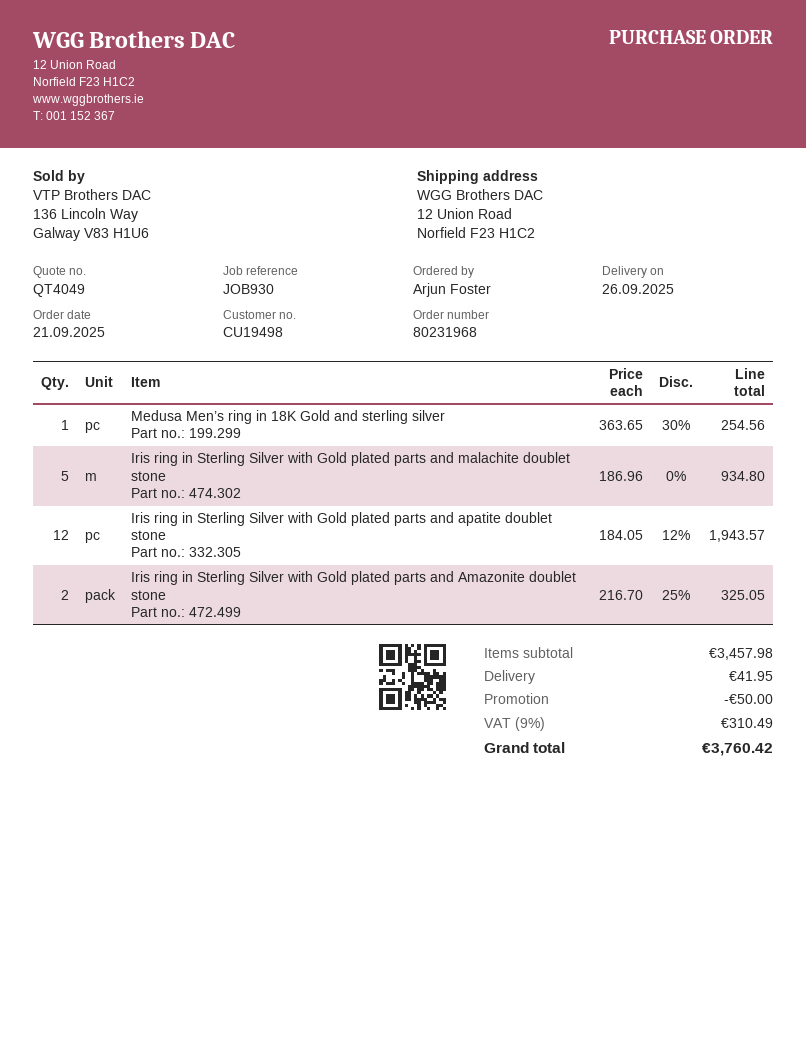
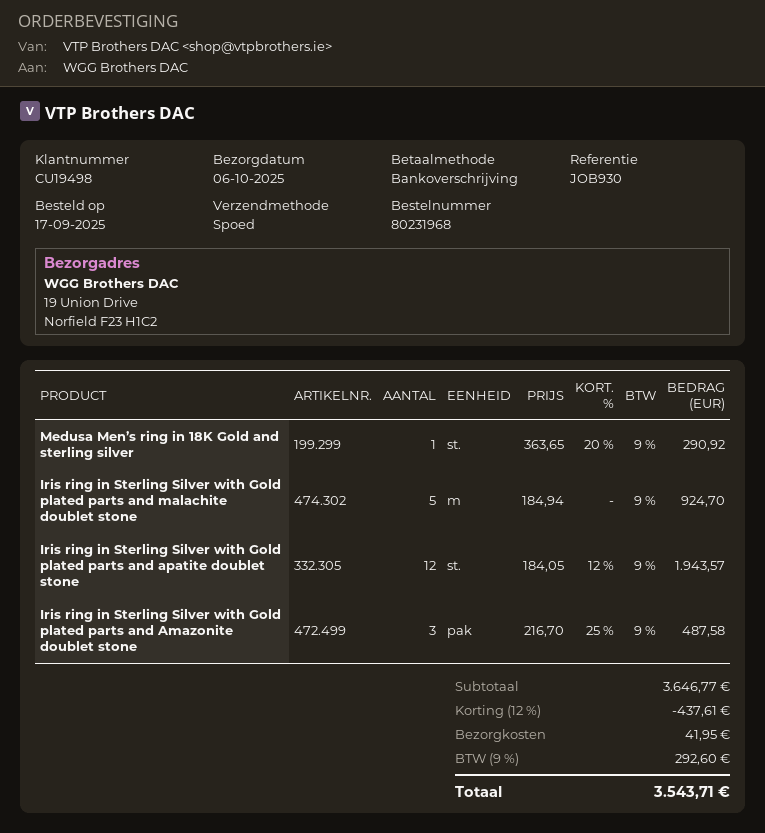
order date: 2025-09-21 -> 2025-09-17
delivery date: 2025-09-26 -> 2025-10-06
ship to: 12 Union Road, Norfield F23 H1C2 -> 19 Union Drive, Norfield F23 H1C2
Medusa Men’s ring in 18K Gold and sterling silver: 1 x 363.65 - 30% = 254.56 -> 1 x 363.65 - 20% = 290.92
Iris ring in Sterling Silver with Gold plated parts and malachite doublet stone: 5 x 186.96 = 934.80 -> 5 x 184.94 = 924.70
Iris ring in Sterling Silver with Gold plated parts and Amazonite doublet stone: 2 x 216.70 - 25% = 325.05 -> 3 x 216.70 - 25% = 487.58
subtotal: 3457.98 -> 3646.77
discount: 50.00 -> 437.61
tax: 9% = 310.49 -> 9% = 292.60
total: 3760.42 -> 3543.71

